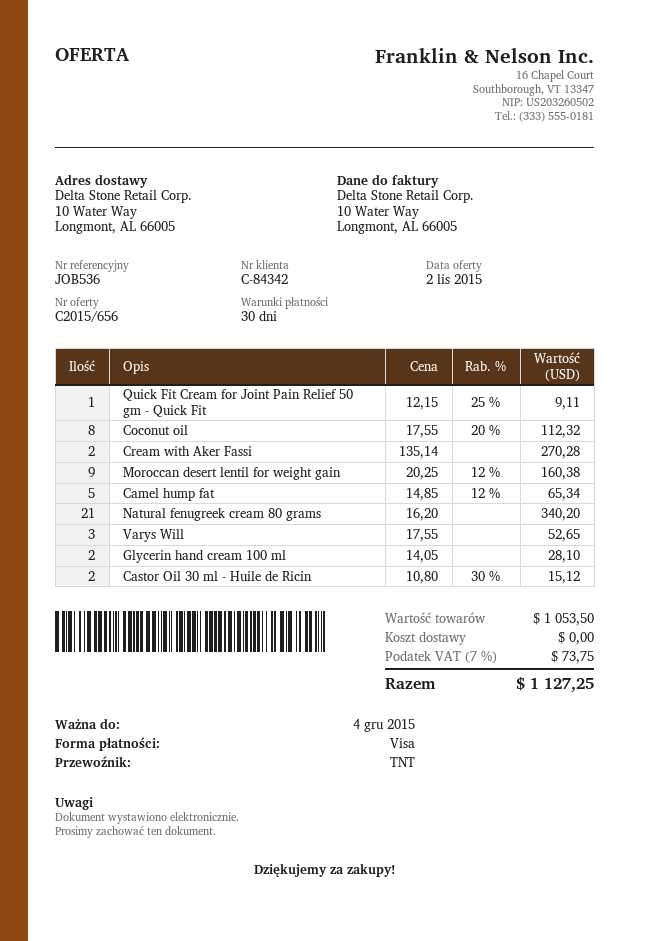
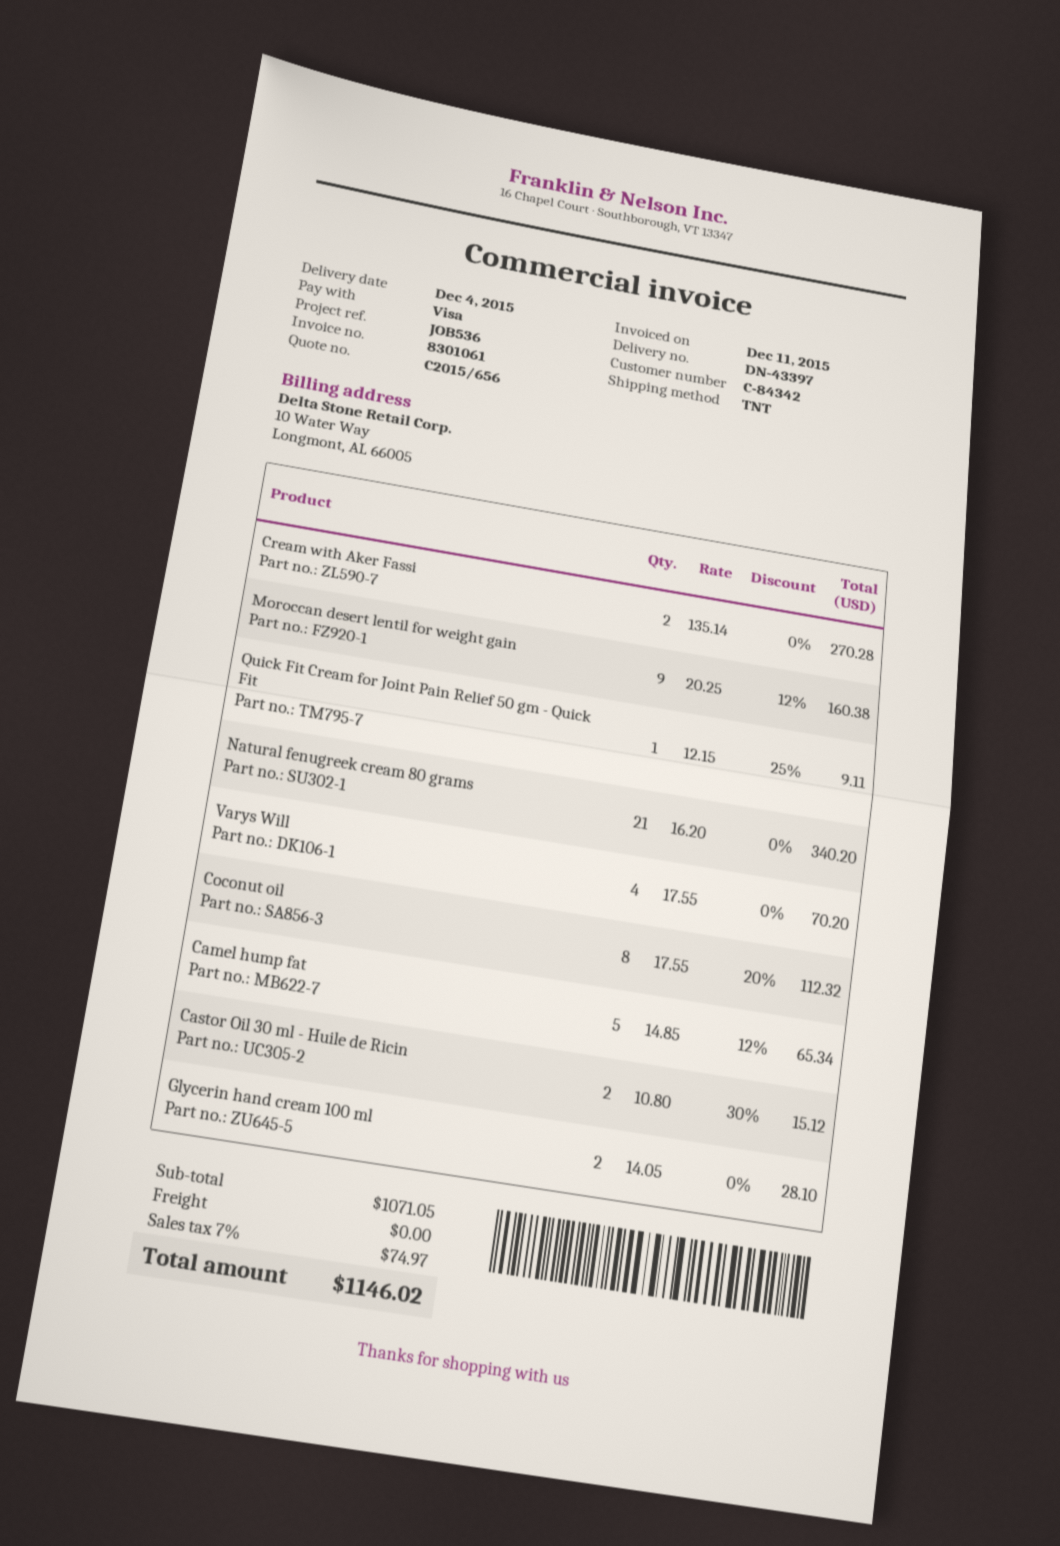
Varys Will: 3 x 17.55 = 52.65 -> 4 x 17.55 = 70.20
subtotal: 1053.50 -> 1071.05
tax: 7% = 73.75 -> 7% = 74.97
total: 1127.25 -> 1146.02

